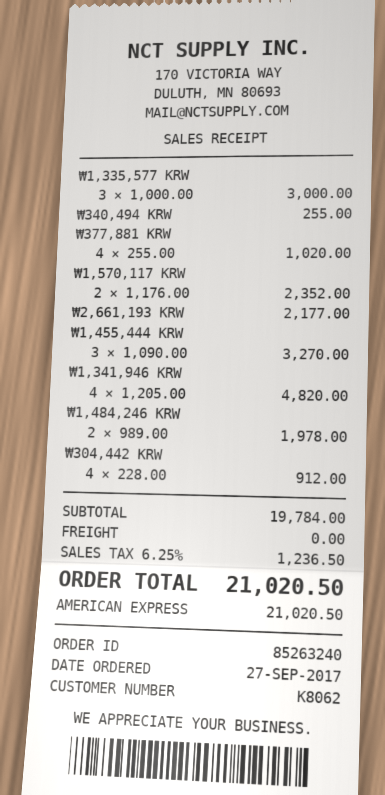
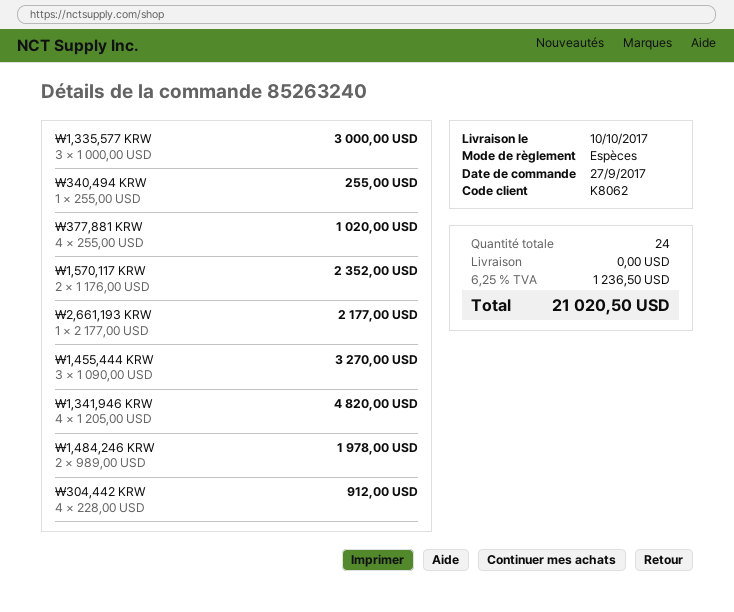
payment method: American Express -> cash

